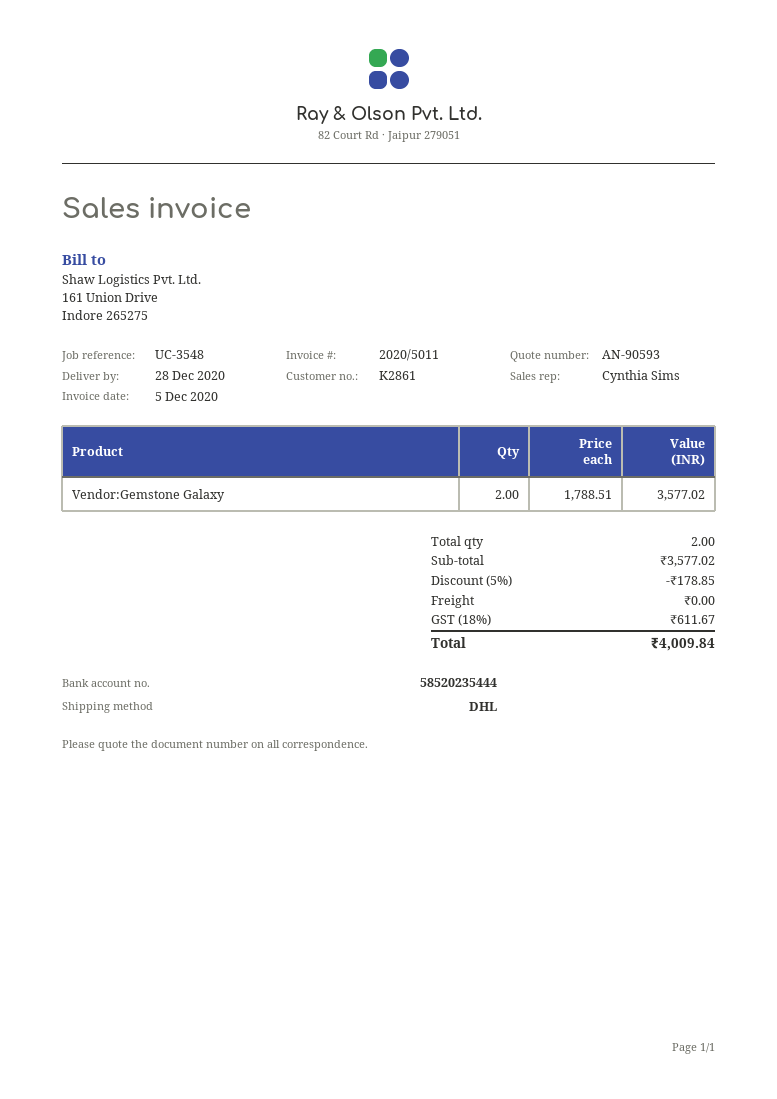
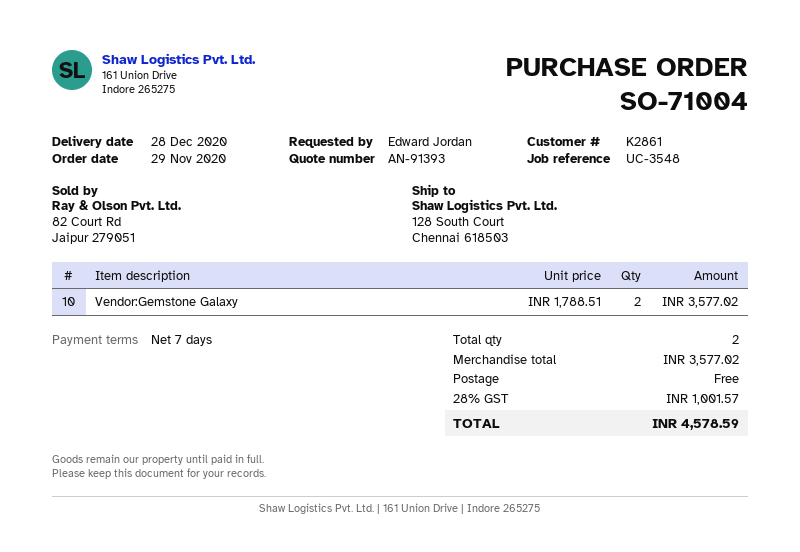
quote number: AN-90593 -> AN-91393
discount: 5% = 178.85 -> none
tax: 18% = 611.67 -> 28% = 1001.57
total: 4009.84 -> 4578.59

